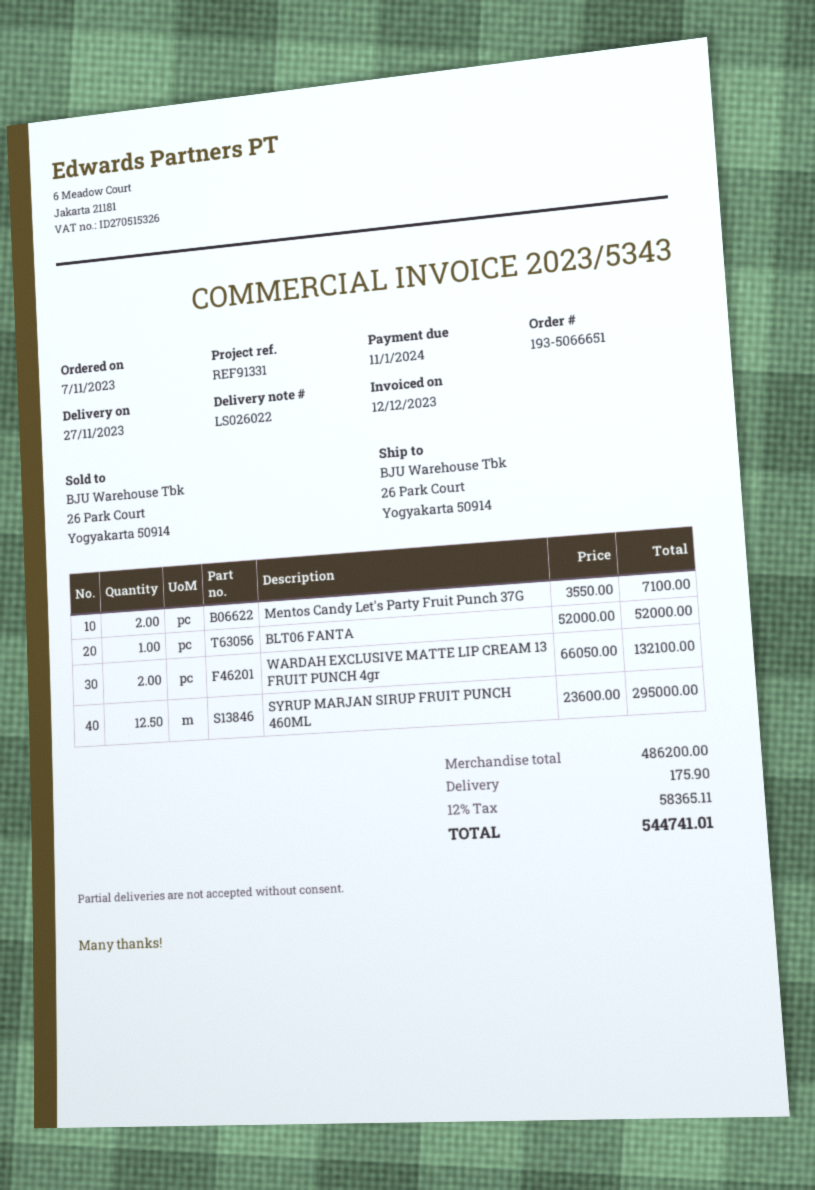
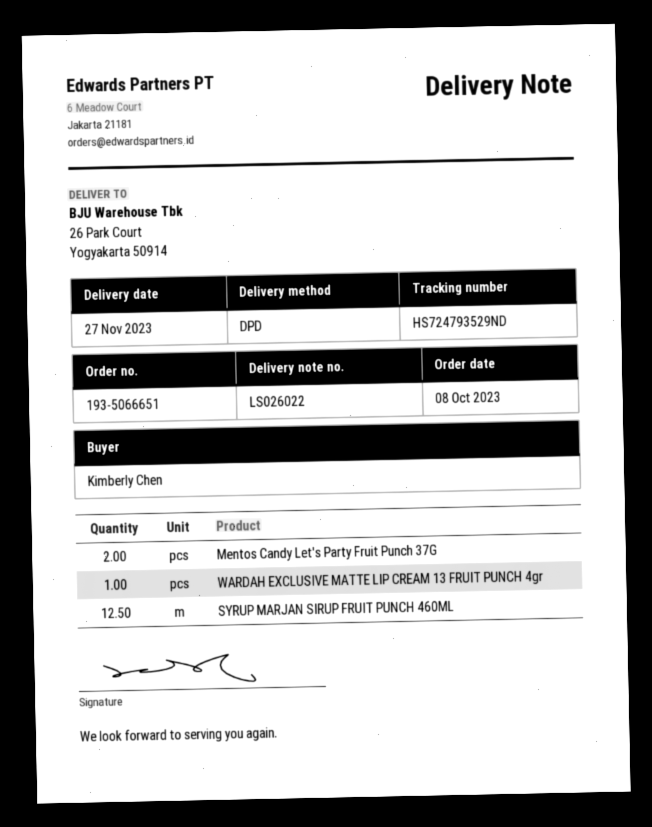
order date: 2023-11-07 -> 2023-10-08
BLT06 FANTA: 1 -> none
WARDAH EXCLUSIVE MATTE LIP CREAM 13 FRUIT PUNCH 4gr: 2 -> 1

